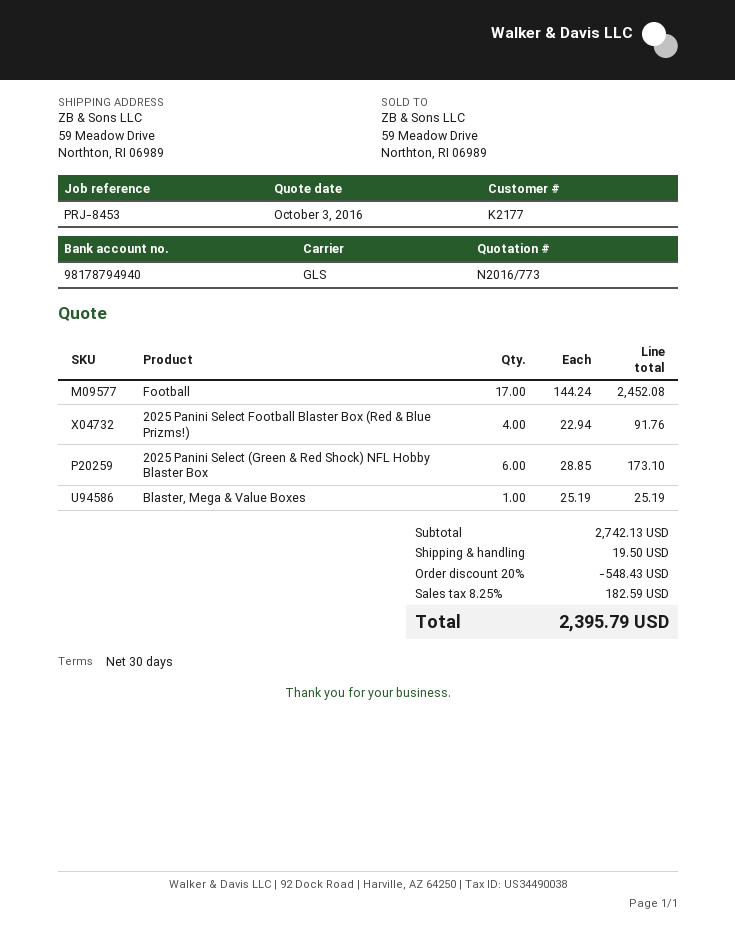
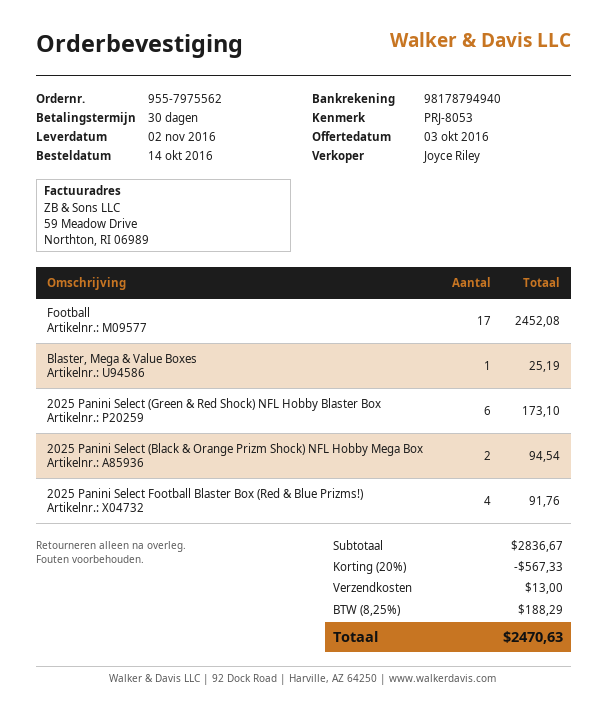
reference: PRJ-8453 -> PRJ-8053
2025 Panini Select (Black & Orange Prizm Shock) NFL Hobby Mega Box: none -> 2 for 94.54
subtotal: 2742.13 -> 2836.67
discount: 20% = 548.43 -> 20% = 567.33
shipping: 19.50 -> 13.00
tax: 8.25% = 182.59 -> 8.25% = 188.29
total: 2395.79 -> 2470.63

